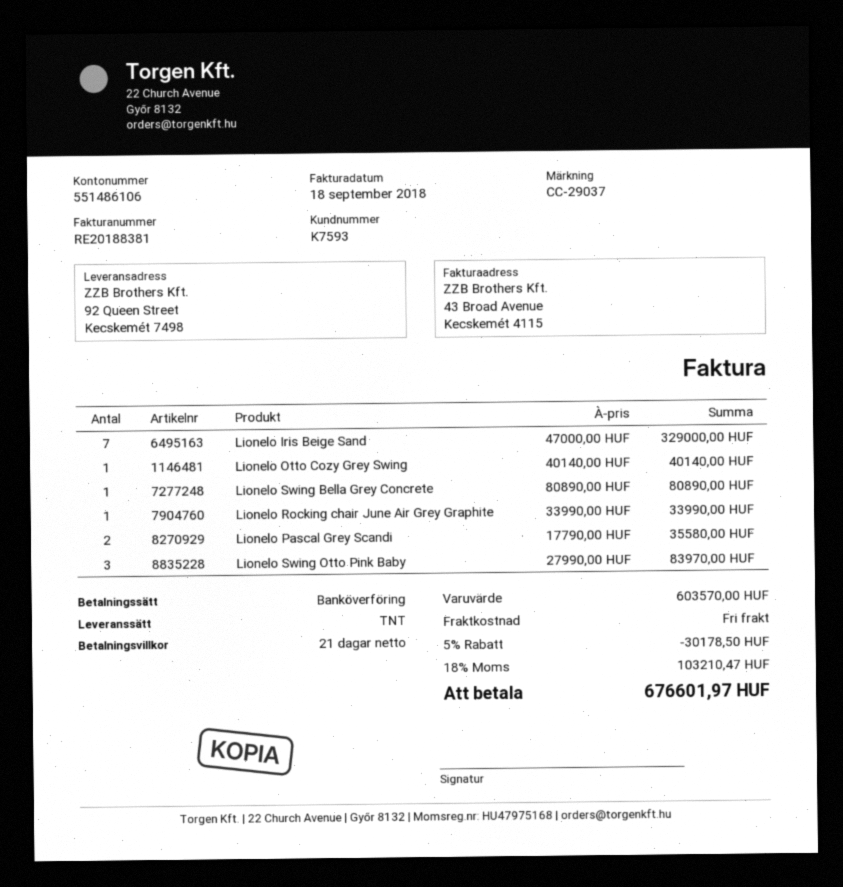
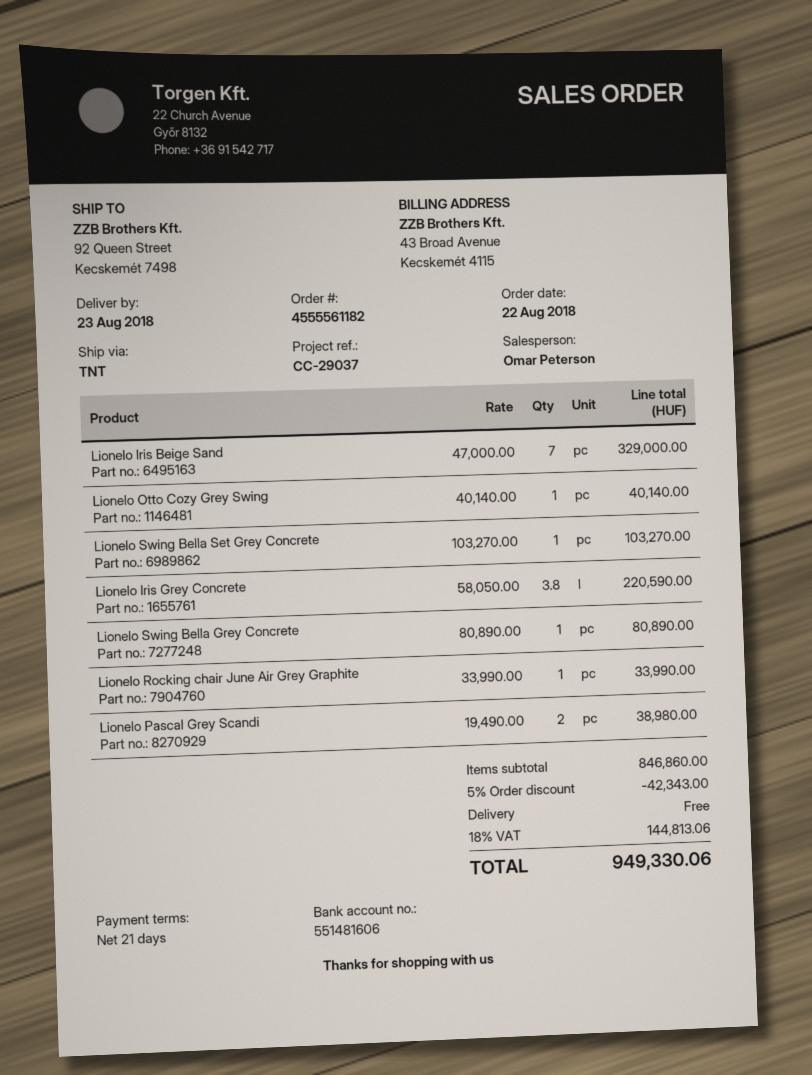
bank account: 551486106 -> 551481606
Lionelo Pascal Grey Scandi: 2 x 17790.00 = 35580.00 -> 2 x 19490.00 = 38980.00
Lionelo Swing Otto Pink Baby: 3 x 27990.00 = 83970.00 -> none
Lionelo Swing Bella Set Grey Concrete: none -> 1 x 103270.00 = 103270.00
Lionelo Iris Grey Concrete: none -> 3.8 x 58050.00 = 220590.00
subtotal: 603570.00 -> 846860.00
discount: 5% = 30178.50 -> 5% = 42343.00
tax: 18% = 103210.47 -> 18% = 144813.06
total: 676601.97 -> 949330.06

